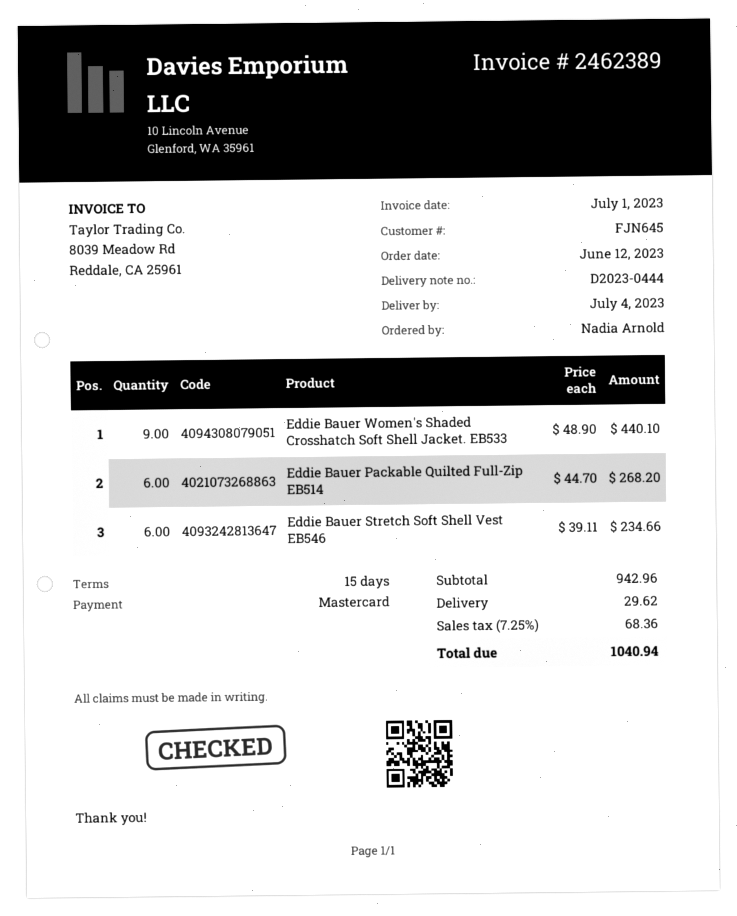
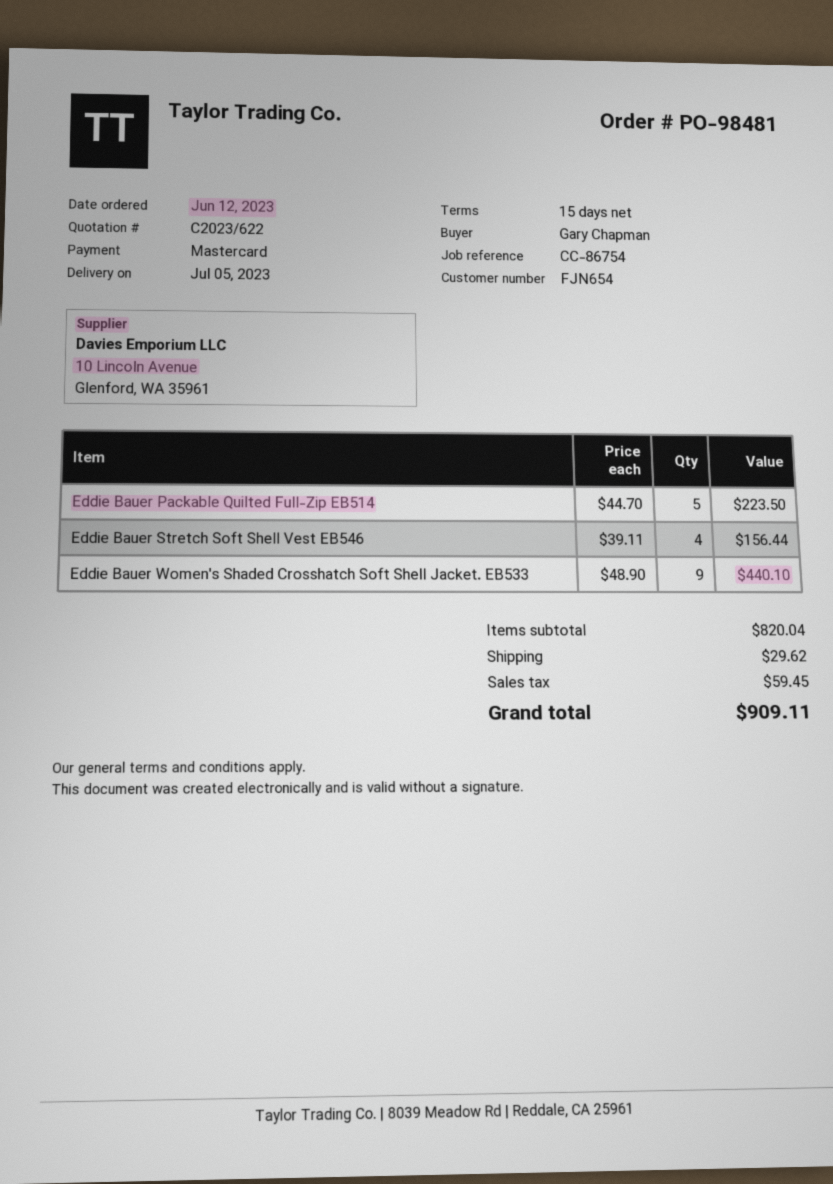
delivery date: 2023-07-04 -> 2023-07-05
customer number: FJN645 -> FJN654
ordered by: Nadia Arnold -> Gary Chapman
Eddie Bauer Packable Quilted Full-Zip EB514: 6 x 44.70 = 268.20 -> 5 x 44.70 = 223.50
Eddie Bauer Stretch Soft Shell Vest EB546: 6 x 39.11 = 234.66 -> 4 x 39.11 = 156.44
subtotal: 942.96 -> 820.04
tax: 68.36 -> 59.45
total: 1040.94 -> 909.11

